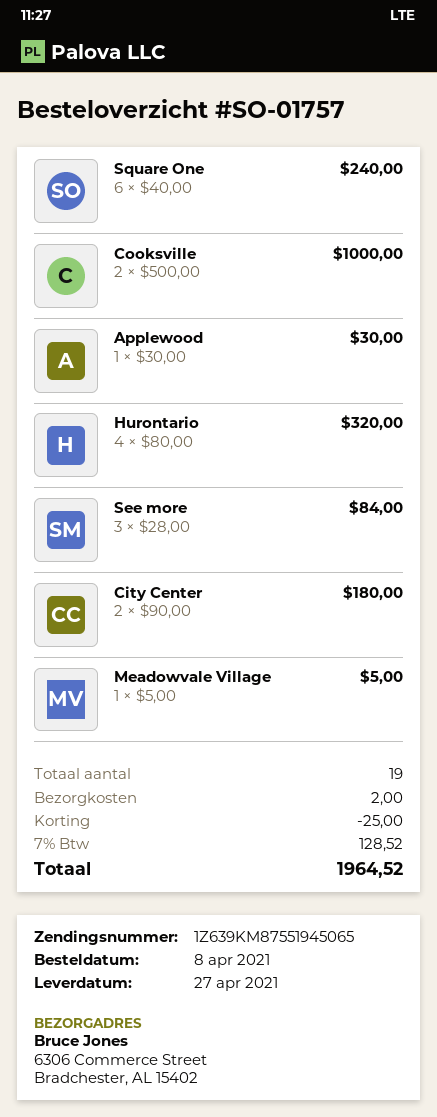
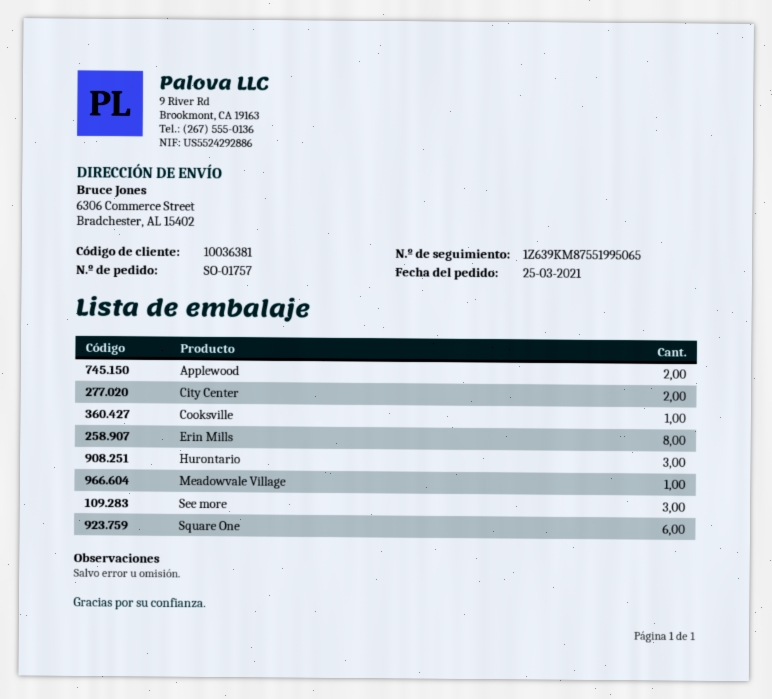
order date: 2021-04-08 -> 2021-03-25
tracking number: 1Z639KM87551945065 -> 1Z639KM87551995065
Cooksville: 2 -> 1
Applewood: 1 -> 2
Hurontario: 4 -> 3
Erin Mills: none -> 8

